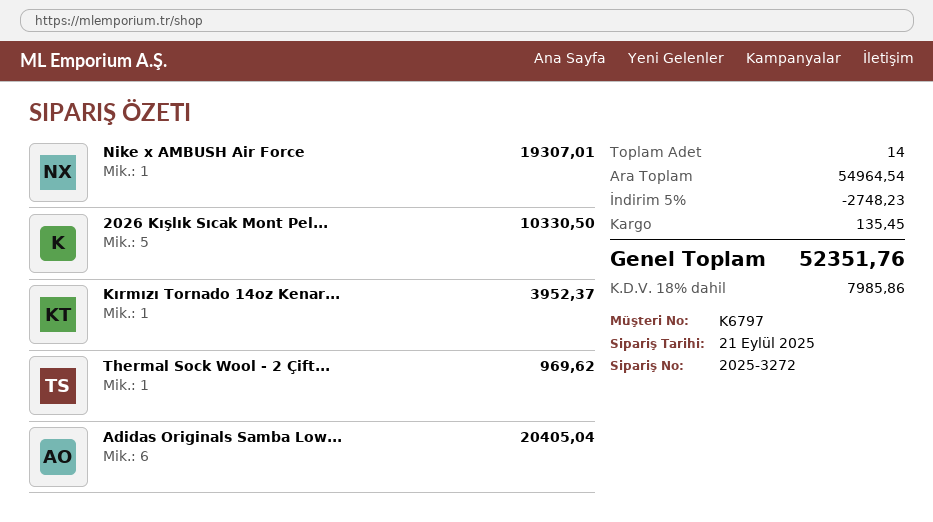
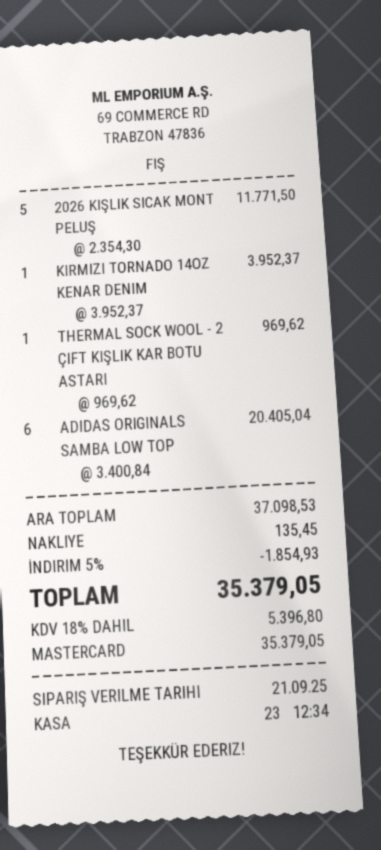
Nike x AMBUSH Air Force: 1 for 19307.01 -> none
2026 Kışlık Sıcak Mont Pel...: 5 for 10330.50 -> 5 for 11771.50
subtotal: 54964.54 -> 37098.53
discount: 5% = 2748.23 -> 5% = 1854.93
tax: 18% = 7985.86 -> 18% = 5396.80
total: 52351.76 -> 35379.05

